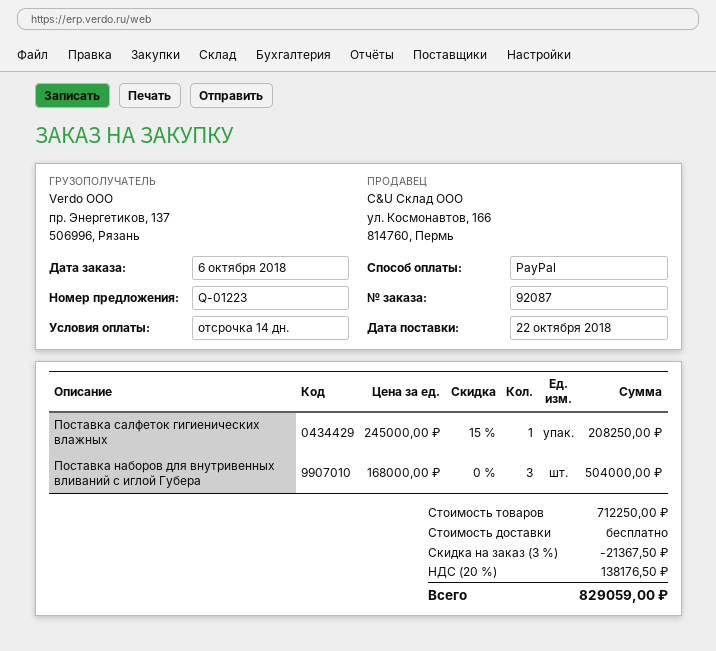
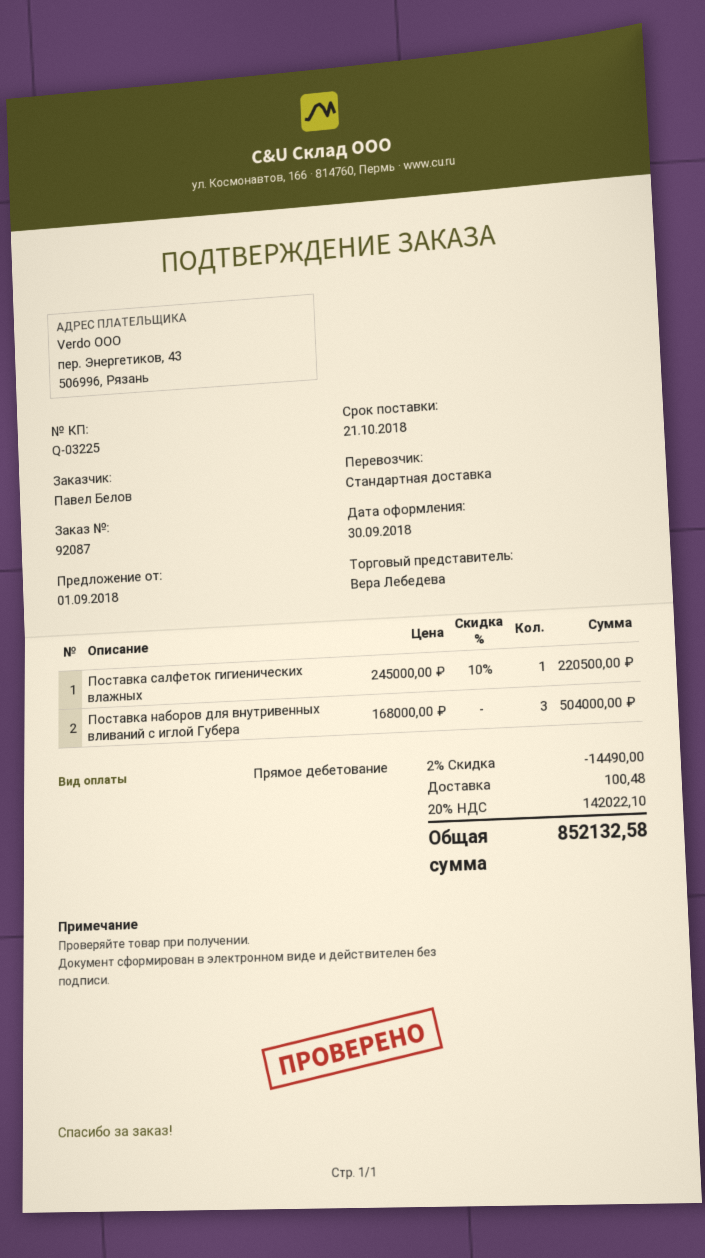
quote number: Q-01223 -> Q-03225
order date: 2018-10-06 -> 2018-09-30
delivery date: 2018-10-22 -> 2018-10-21
payment method: PayPal -> direct debit
Поставка салфеток гигиенических влажных: 1 x 245000.00 - 15% = 208250.00 -> 1 x 245000.00 - 10% = 220500.00
discount: 3% = 21367.50 -> 2% = 14490.00
shipping: 0.00 -> 100.48
tax: 20% = 138176.50 -> 20% = 142022.10
total: 829059.00 -> 852132.58

